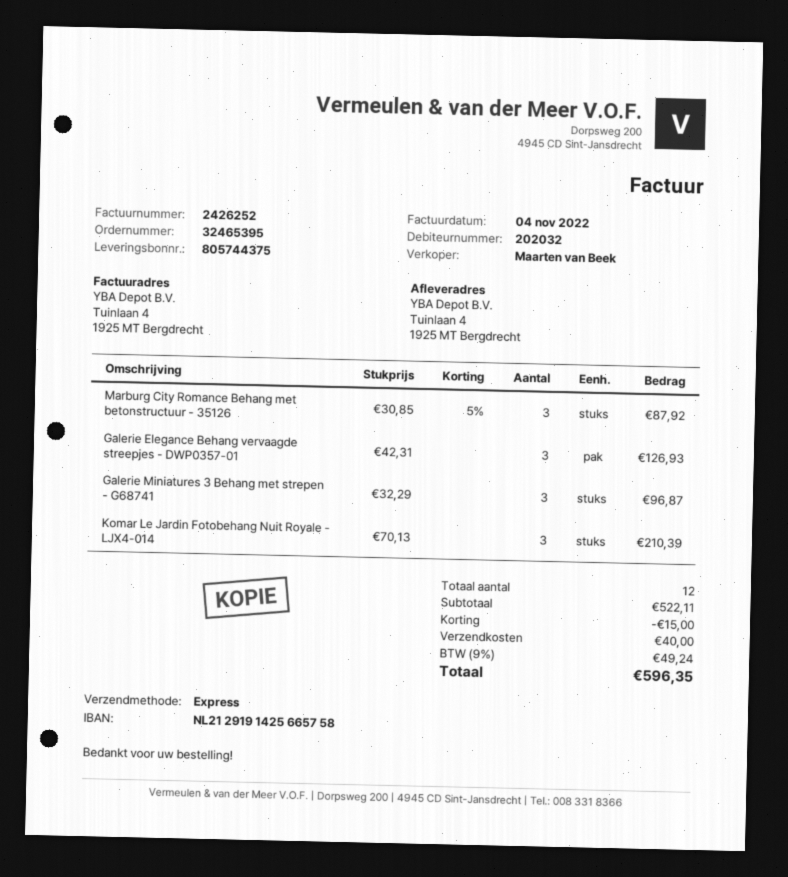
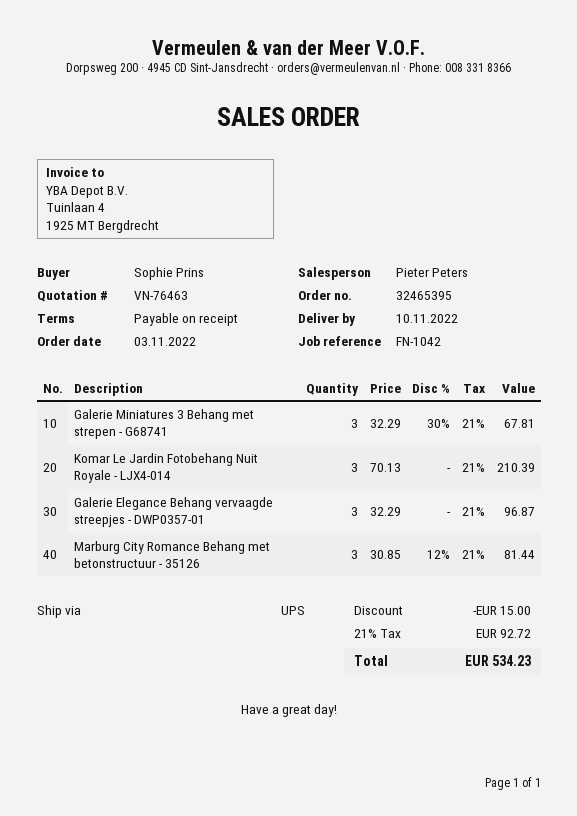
sales rep: Maarten van Beek -> Pieter Peters
shipping method: express -> UPS
Marburg City Romance Behang met betonstructuur - 35126: 3 x 30.85 - 5% = 87.92 -> 3 x 30.85 - 12% = 81.44
Galerie Elegance Behang vervaagde streepjes - DWP0357-01: 3 x 42.31 = 126.93 -> 3 x 32.29 = 96.87
Galerie Miniatures 3 Behang met strepen - G68741: 3 x 32.29 = 96.87 -> 3 x 32.29 - 30% = 67.81
shipping: 40.00 -> none
tax: 9% = 49.24 -> 21% = 92.72
total: 596.35 -> 534.23

